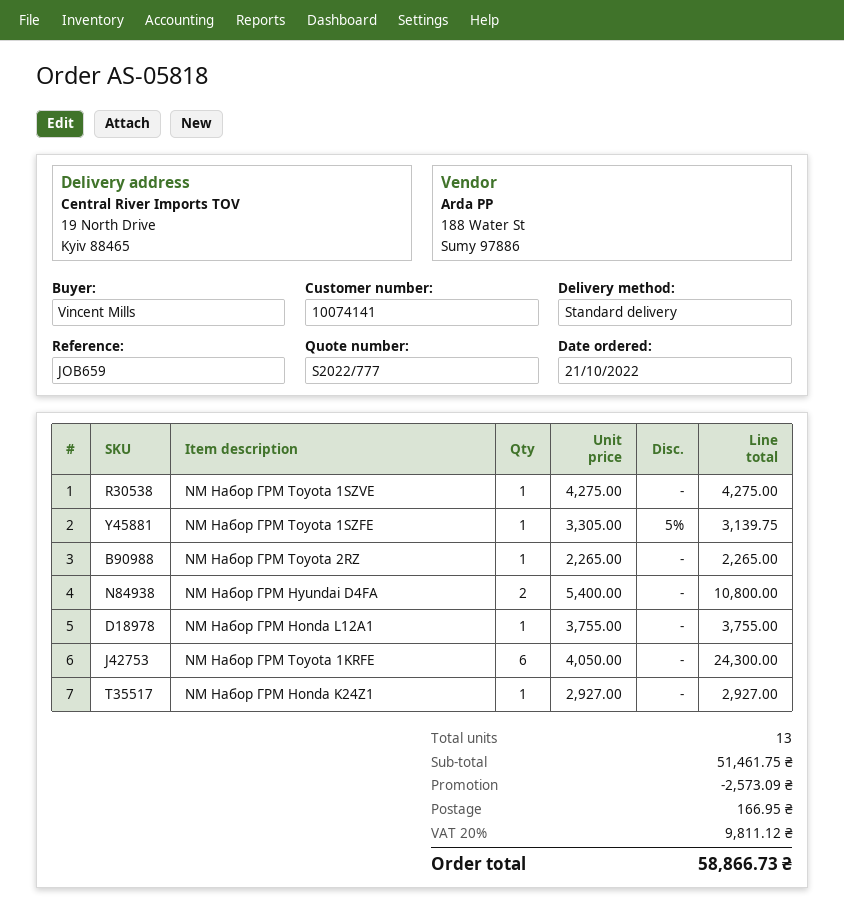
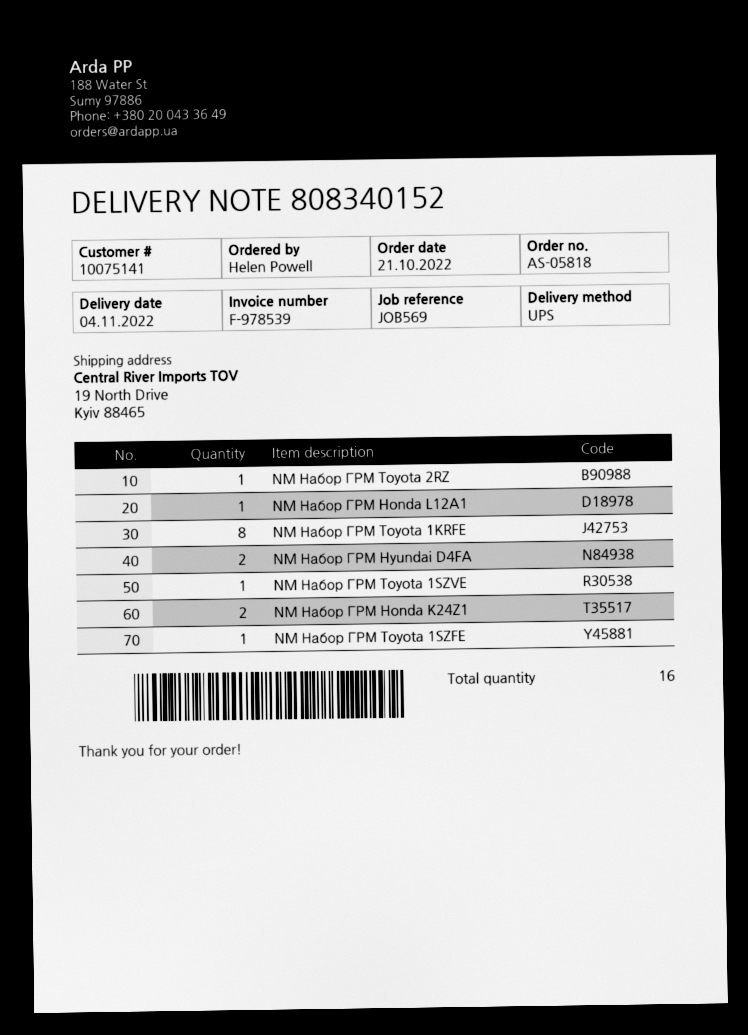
customer number: 10074141 -> 10075141
reference: JOB659 -> JOB569
ordered by: Vincent Mills -> Helen Powell
shipping method: standard -> UPS
NM Набор ГРМ Toyota 1KRFE: 6 -> 8
NM Набор ГРМ Honda K24Z1: 1 -> 2
total quantity: 13 -> 16

